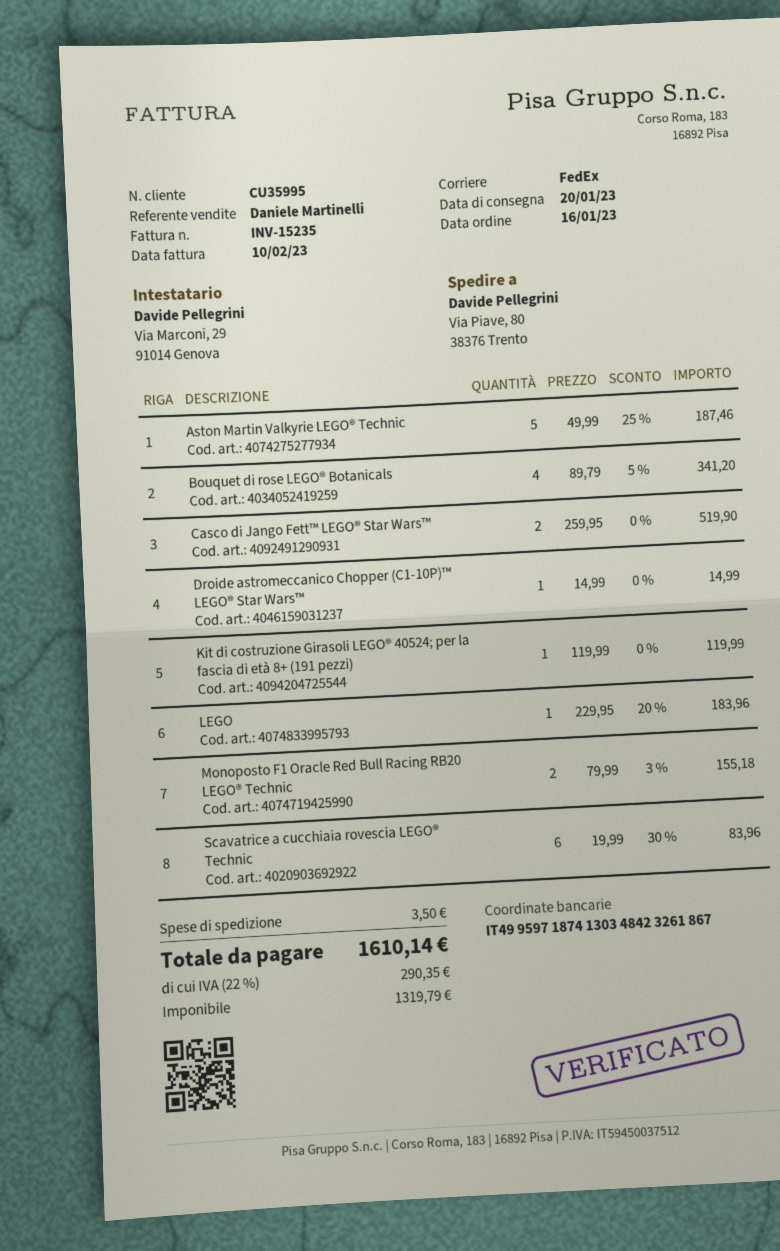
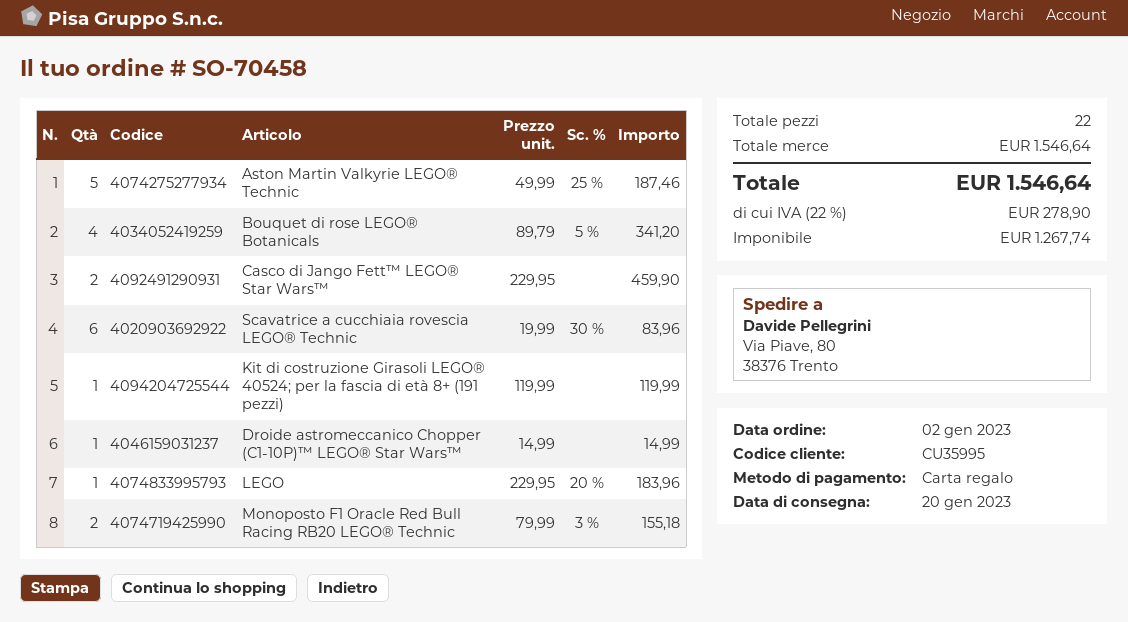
order date: 2023-01-16 -> 2023-01-02
Casco di Jango Fett™ LEGO® Star Wars™: 2 x 259.95 = 519.90 -> 2 x 229.95 = 459.90
shipping: 3.50 -> none
net: 1319.79 -> 1267.74
tax: 22% = 290.35 -> 22% = 278.90
total: 1610.14 -> 1546.64

